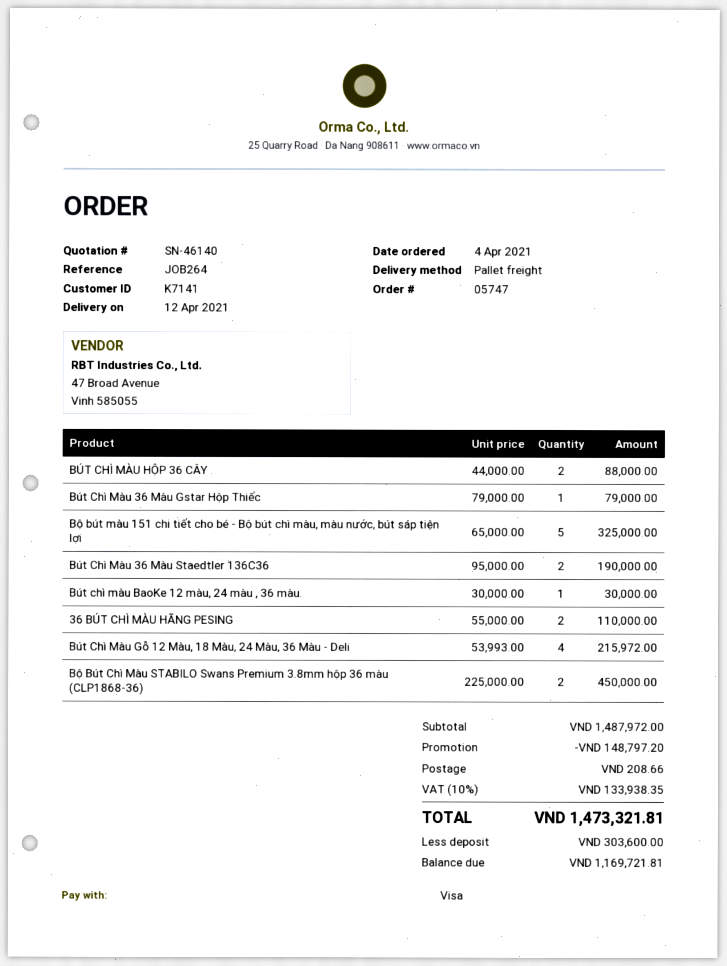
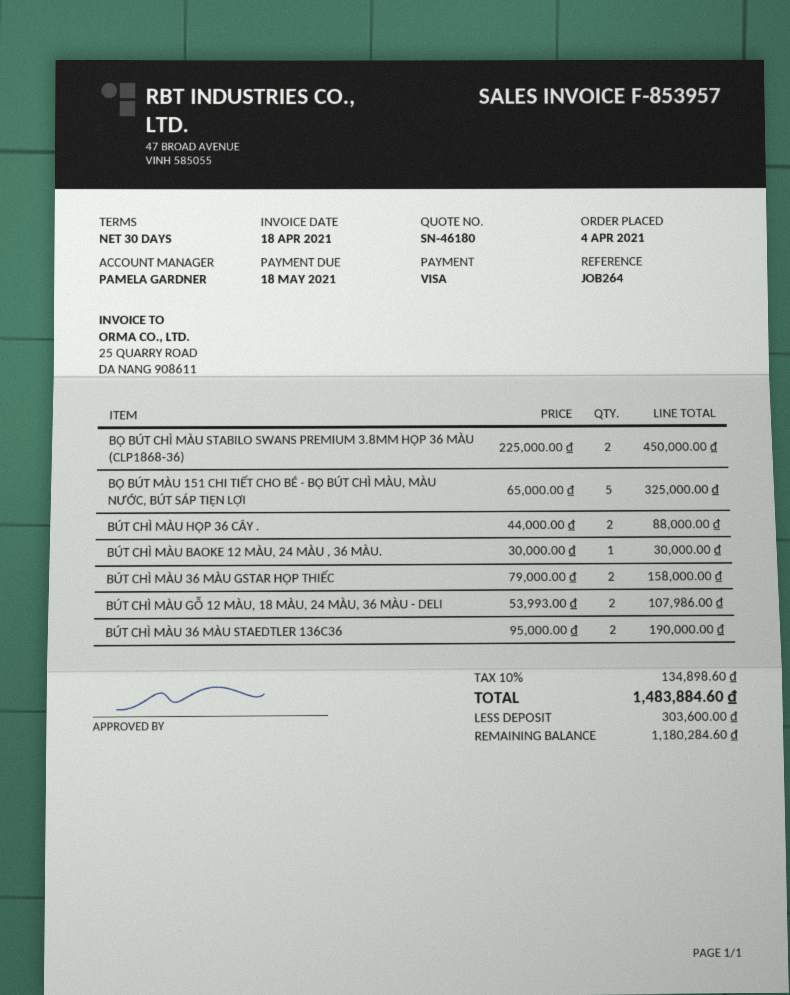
quote number: SN-46140 -> SN-46180
Bút Chì Màu 36 Màu Gstar Hộp Thiếc: 1 x 79000.00 = 79000.00 -> 2 x 79000.00 = 158000.00
36 BÚT CHÌ MÀU HÃNG PESING: 2 x 55000.00 = 110000.00 -> none
Bút Chì Màu Gỗ 12 Màu, 18 Màu, 24 Màu, 36 Màu - Deli: 4 x 53993.00 = 215972.00 -> 2 x 53993.00 = 107986.00
discount: 148797.20 -> none
shipping: 208.66 -> none
tax: 10% = 133938.35 -> 10% = 134898.60
total: 1473321.81 -> 1483884.60
balance: 1169721.81 -> 1180284.60

